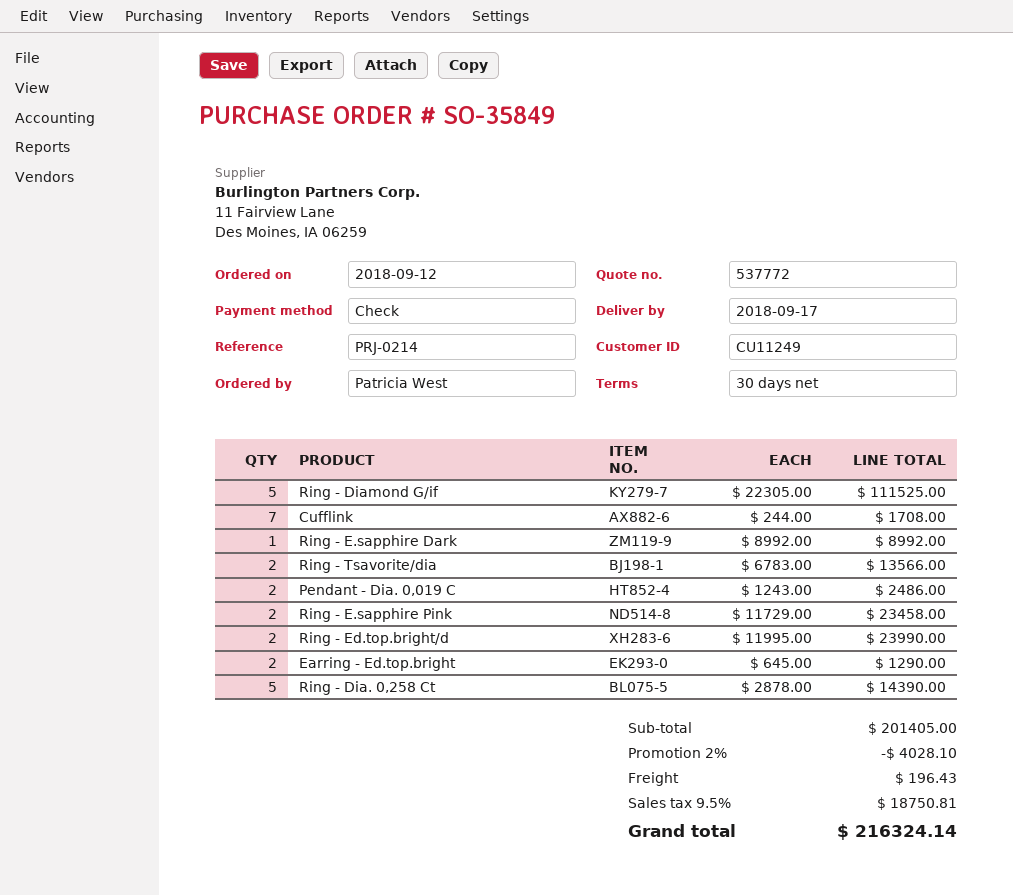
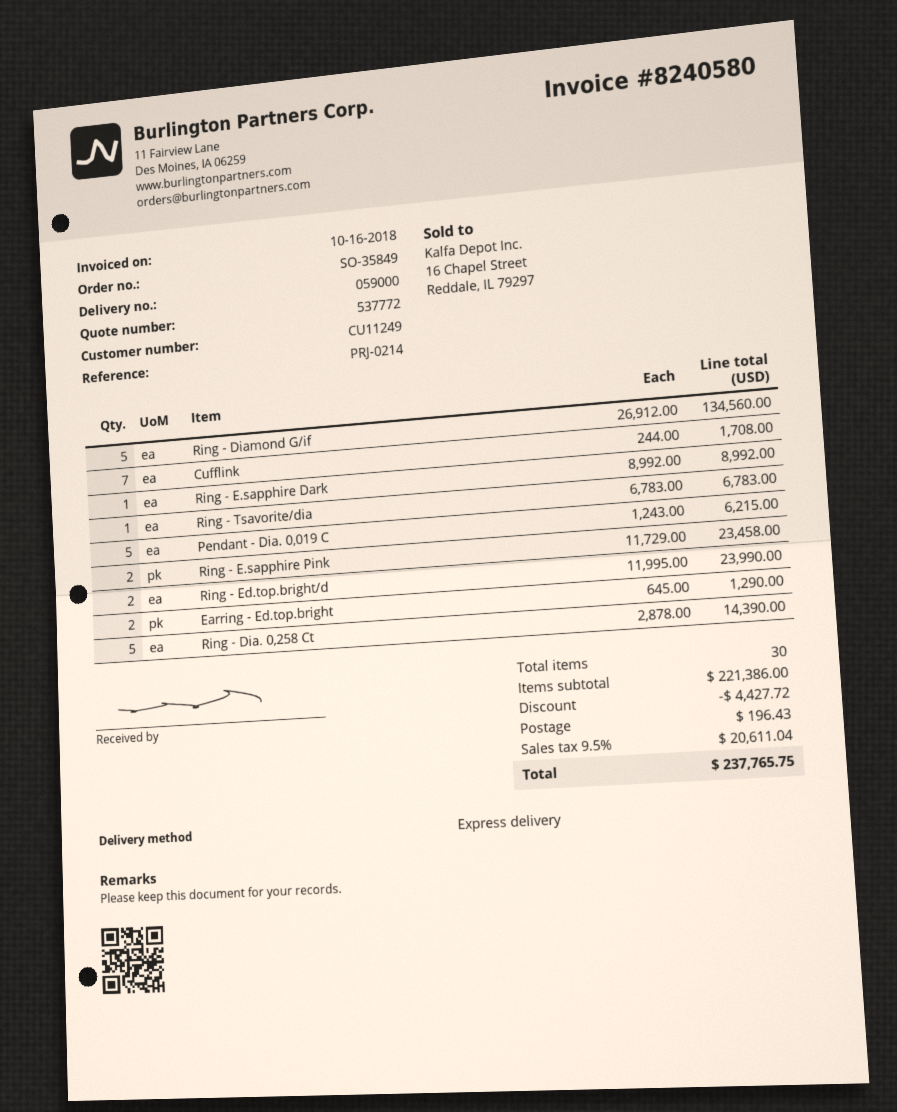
Ring - Diamond G/if: 5 x 22305.00 = 111525.00 -> 5 x 26912.00 = 134560.00
Ring - Tsavorite/dia: 2 x 6783.00 = 13566.00 -> 1 x 6783.00 = 6783.00
Pendant - Dia. 0,019 C: 2 x 1243.00 = 2486.00 -> 5 x 1243.00 = 6215.00
subtotal: 201405.00 -> 221386.00
discount: 4028.10 -> 4427.72
tax: 9.5% = 18750.81 -> 9.5% = 20611.04
total: 216324.14 -> 237765.75

